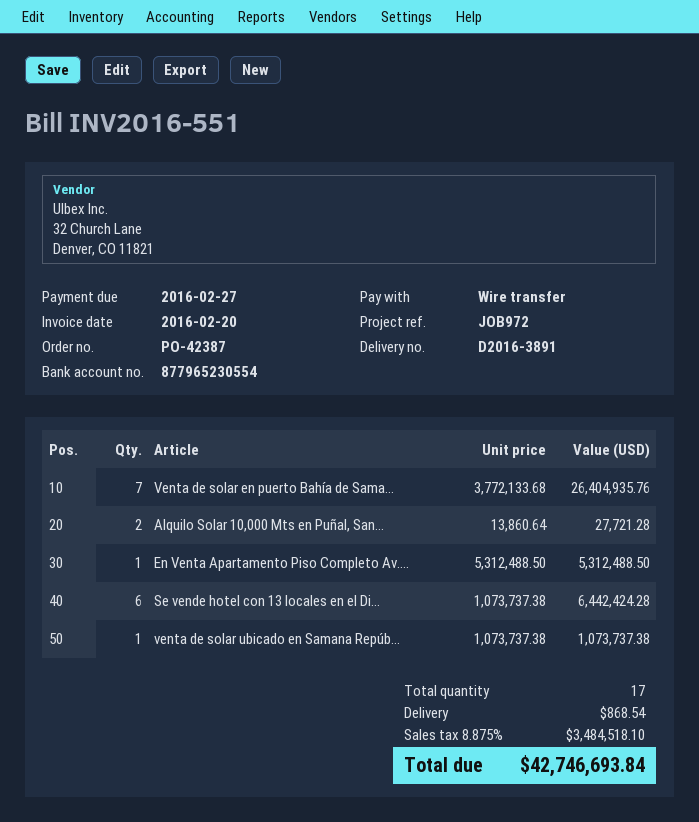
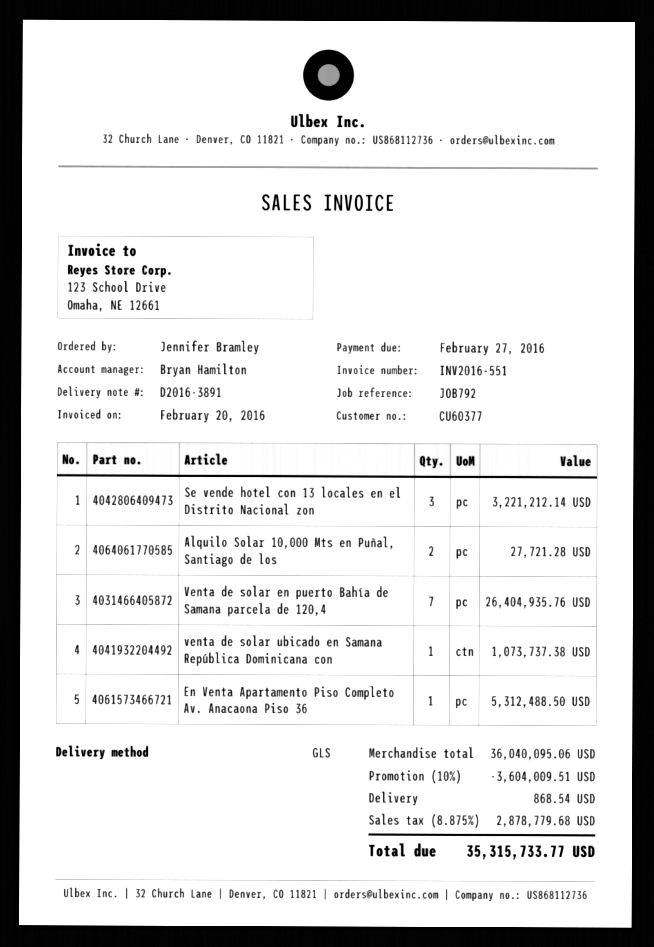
reference: JOB972 -> JOB792
Se vende hotel con 13 locales en el Di...: 6 for 6442424.28 -> 3 for 3221212.14
discount: none -> 10% = 3604009.51
tax: 8.875% = 3484518.10 -> 8.875% = 2878779.68
total: 42746693.84 -> 35315733.77

